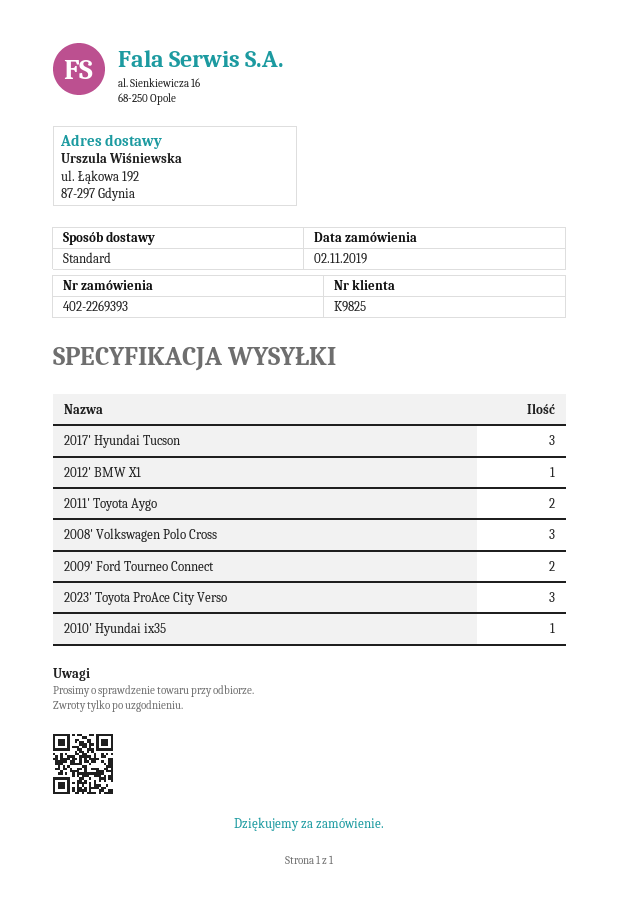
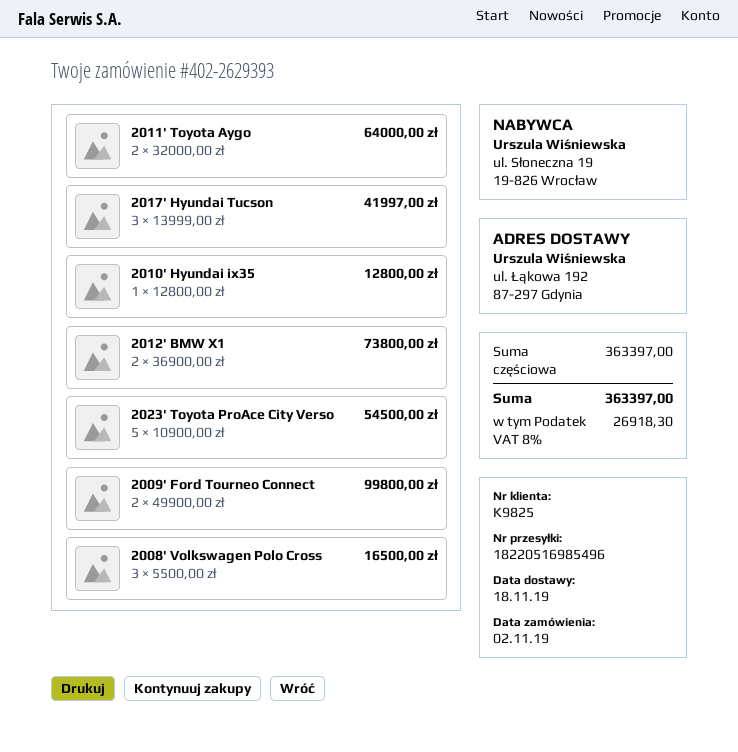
order number: 402-2269393 -> 402-2629393
2012' BMW X1: 1 -> 2
2023' Toyota ProAce City Verso: 3 -> 5

